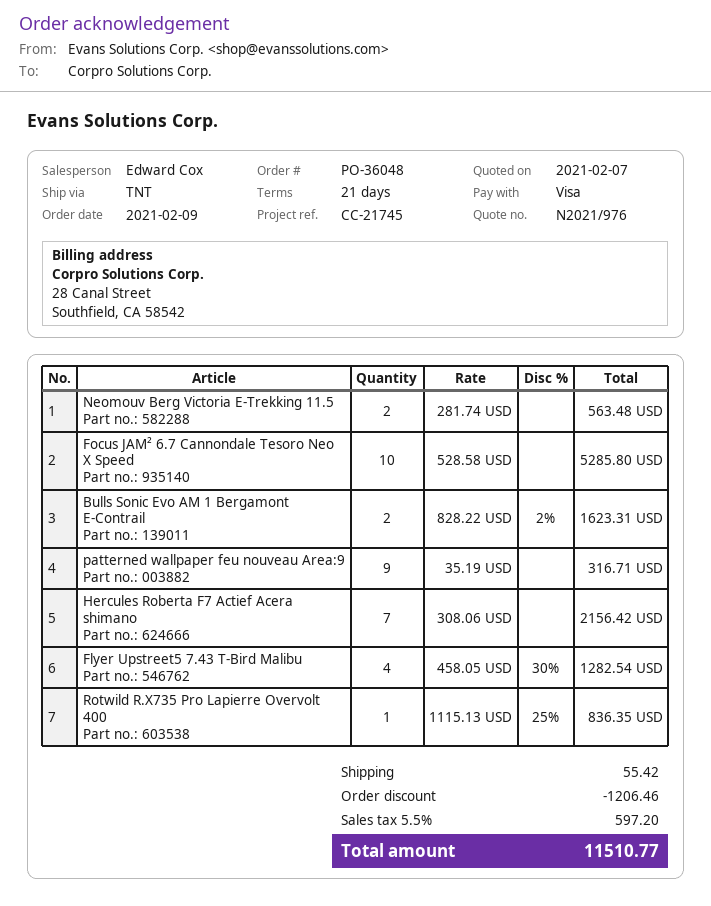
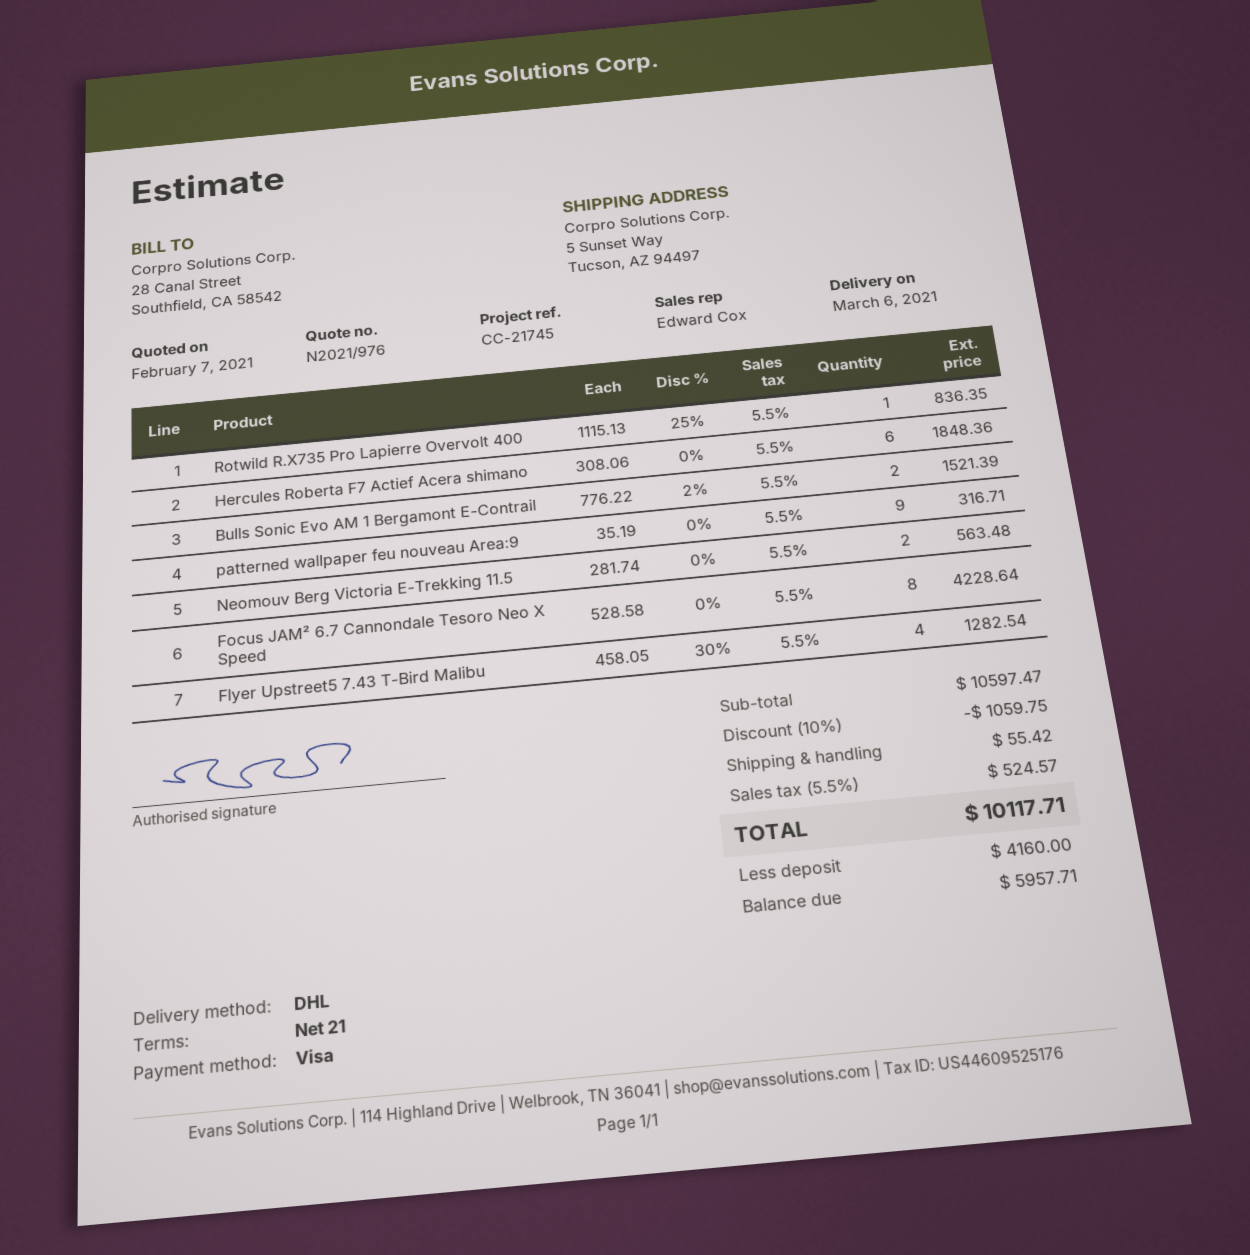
shipping method: TNT -> DHL
Focus JAM² 6.7 Cannondale Tesoro Neo X Speed: 10 x 528.58 = 5285.80 -> 8 x 528.58 = 4228.64
Bulls Sonic Evo AM 1 Bergamont E-Contrail: 2 x 828.22 - 2% = 1623.31 -> 2 x 776.22 - 2% = 1521.39
Hercules Roberta F7 Actief Acera shimano: 7 x 308.06 = 2156.42 -> 6 x 308.06 = 1848.36
discount: 1206.46 -> 1059.75
tax: 5.5% = 597.20 -> 5.5% = 524.57
total: 11510.77 -> 10117.71

